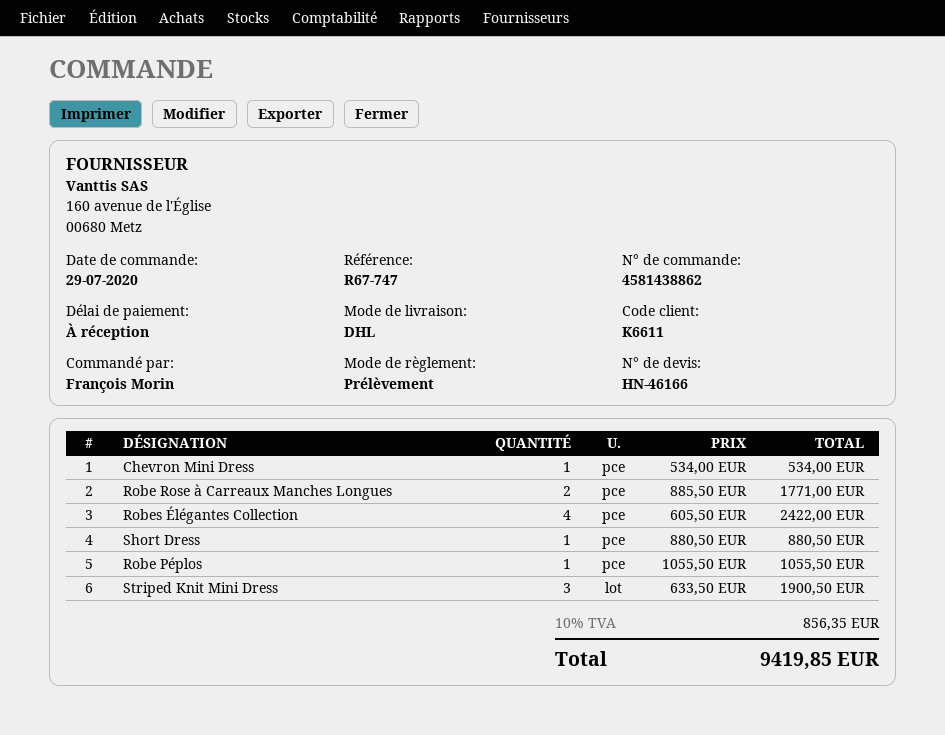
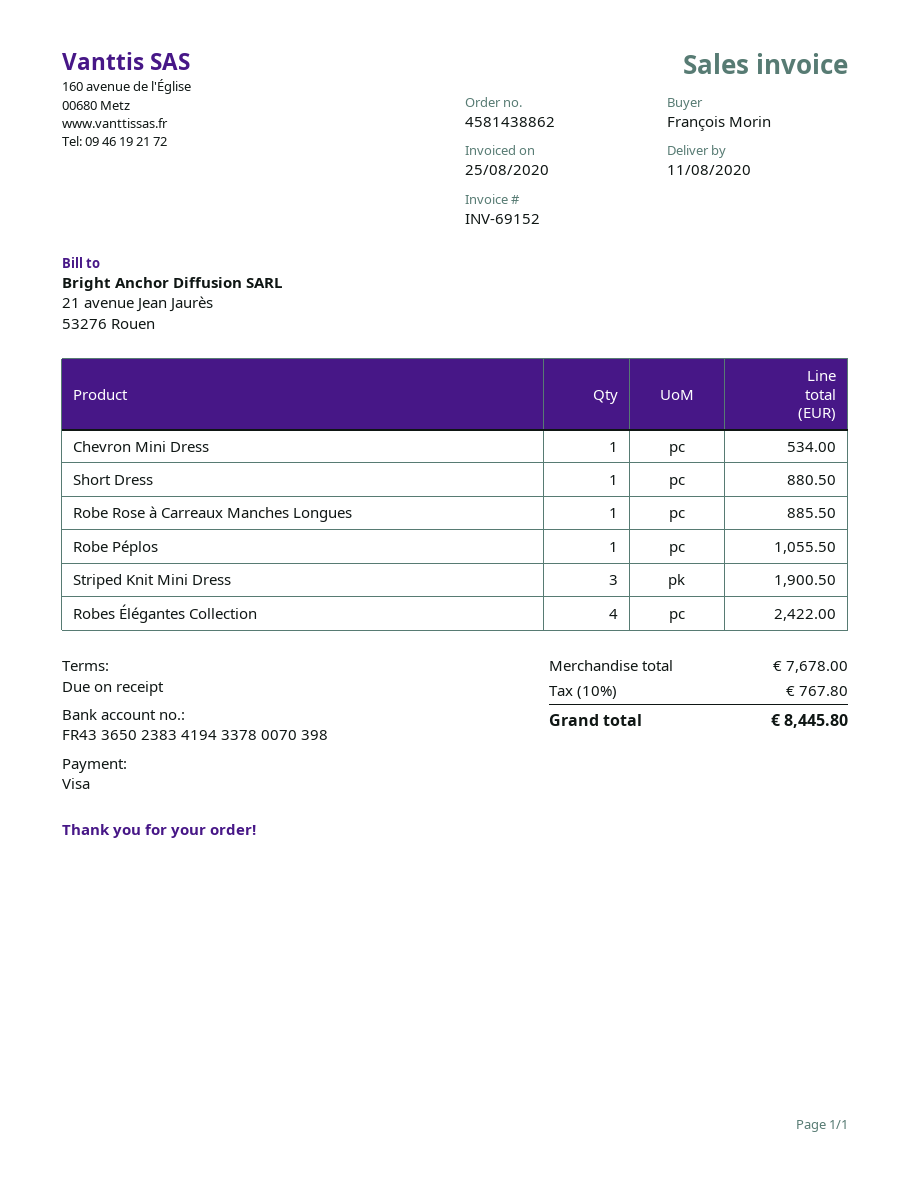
payment method: direct debit -> Visa
Robe Rose à Carreaux Manches Longues: 2 for 1771.00 -> 1 for 885.50
tax: 10% = 856.35 -> 10% = 767.80
total: 9419.85 -> 8445.80

